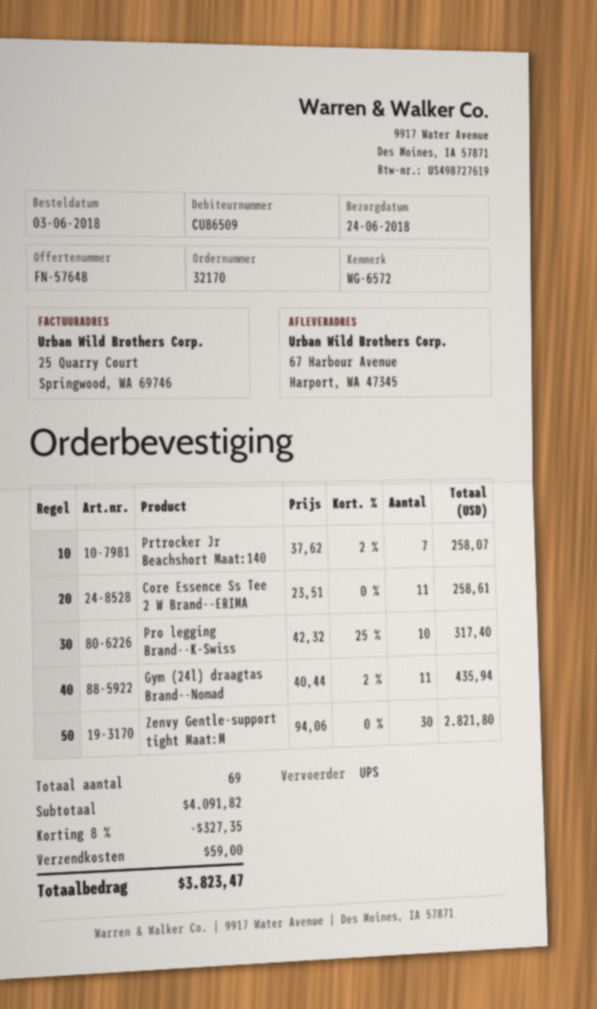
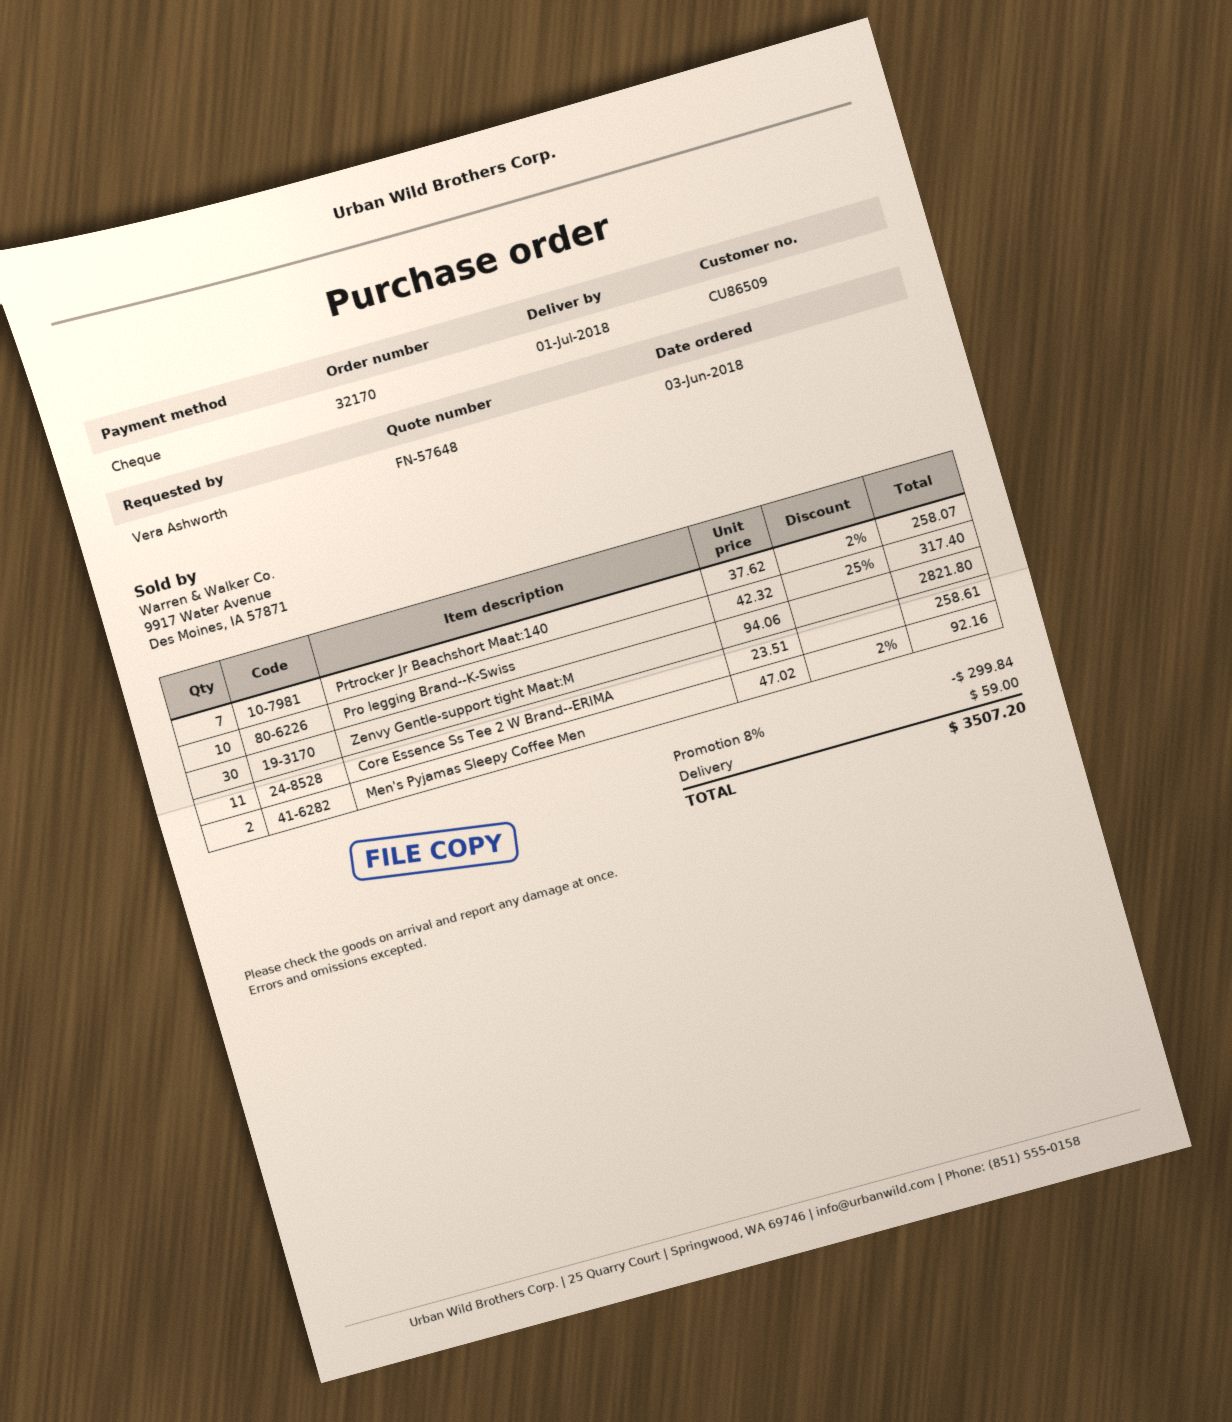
delivery date: 2018-06-24 -> 2018-07-01
Gym (24l) draagtas Brand--Nomad: 11 x 40.44 - 2% = 435.94 -> none
Men's Pyjamas Sleepy Coffee Men: none -> 2 x 47.02 - 2% = 92.16
discount: 8% = 327.35 -> 8% = 299.84
total: 3823.47 -> 3507.20

